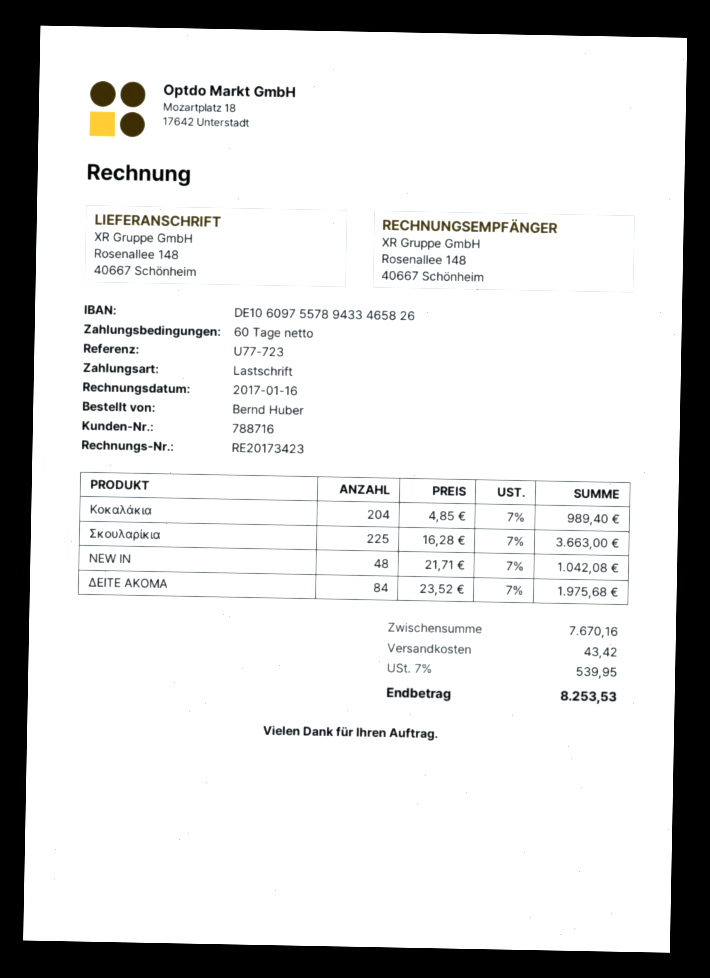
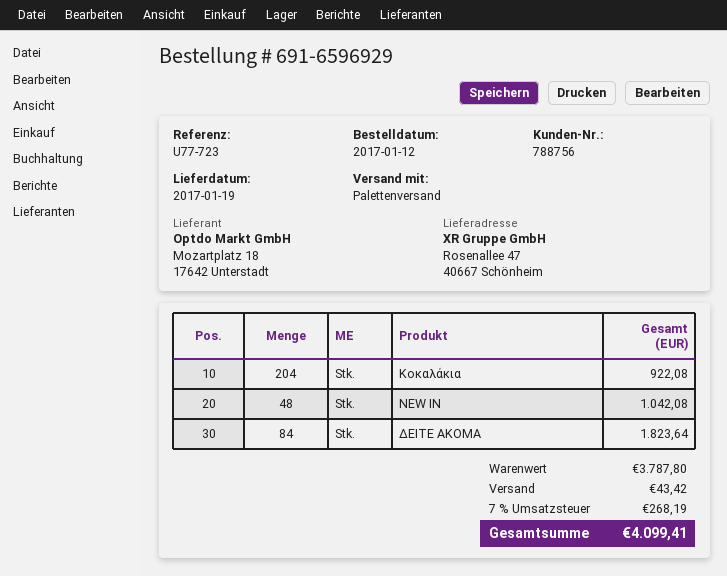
customer number: 788716 -> 788756
ship to: Rosenallee 148, 40667 Schönheim -> Rosenallee 47, 40667 Schönheim
Κοκαλάκια: 204 for 989.40 -> 204 for 922.08
Σκουλαρίκια: 225 for 3663.00 -> none
ΔΕΙΤΕ ΑΚΟΜΑ: 84 for 1975.68 -> 84 for 1823.64
subtotal: 7670.16 -> 3787.80
tax: 7% = 539.95 -> 7% = 268.19
total: 8253.53 -> 4099.41

